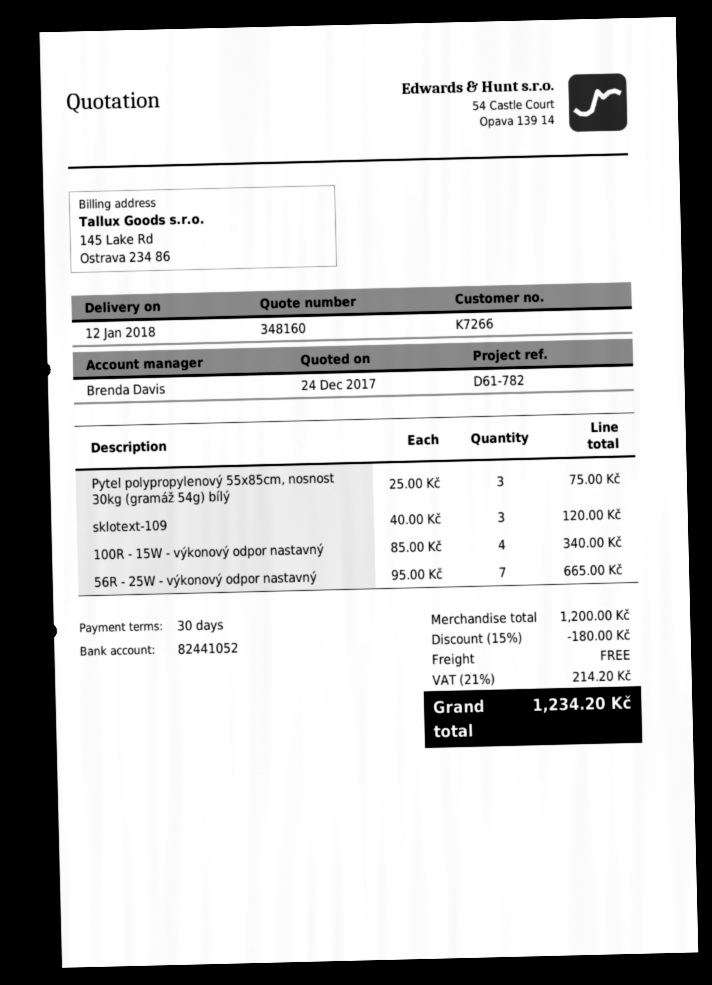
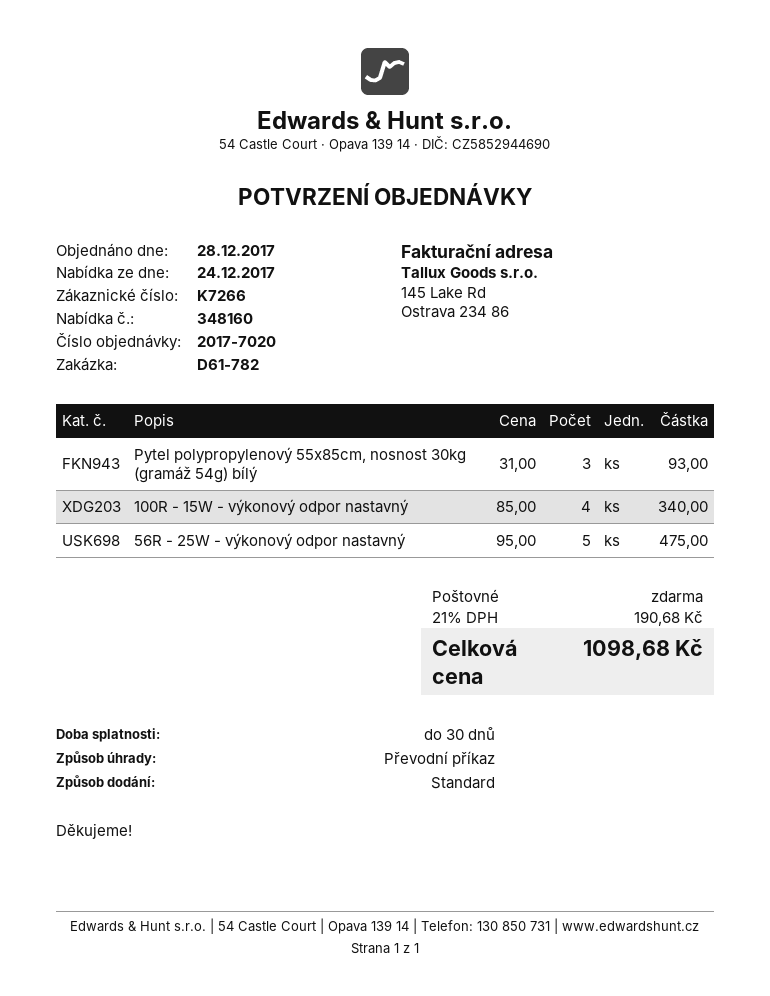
Pytel polypropylenový 55x85cm, nosnost 30kg (gramáž 54g) bílý: 3 x 25.00 = 75.00 -> 3 x 31.00 = 93.00
sklotext-109: 3 x 40.00 = 120.00 -> none
56R - 25W - výkonový odpor nastavný: 7 x 95.00 = 665.00 -> 5 x 95.00 = 475.00
discount: 15% = 180.00 -> none
tax: 21% = 214.20 -> 21% = 190.68
total: 1234.20 -> 1098.68

